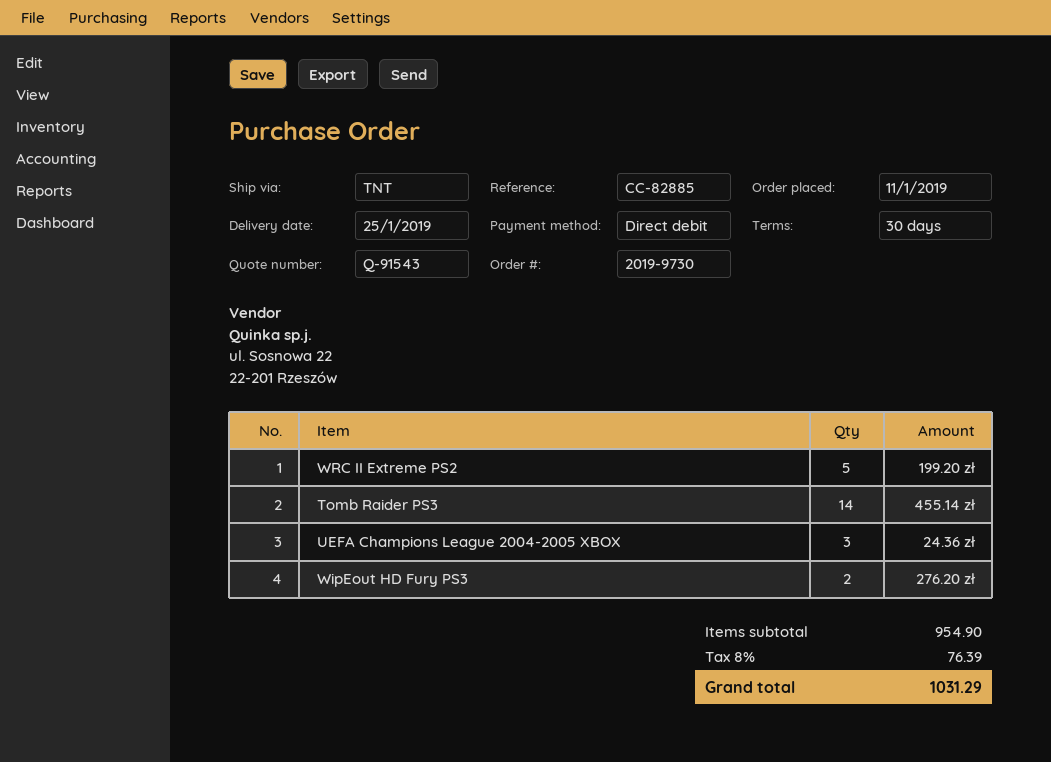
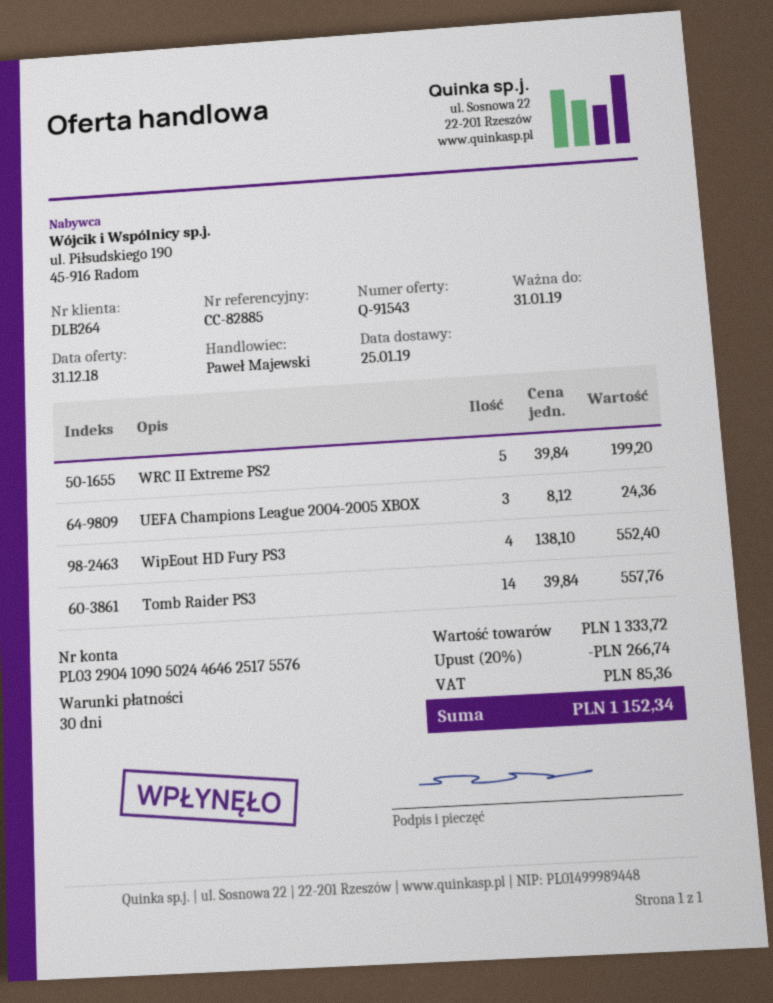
Tomb Raider PS3: 14 for 455.14 -> 14 for 557.76
WipEout HD Fury PS3: 2 for 276.20 -> 4 for 552.40
subtotal: 954.90 -> 1333.72
discount: none -> 20% = 266.74
tax: 76.39 -> 85.36
total: 1031.29 -> 1152.34

